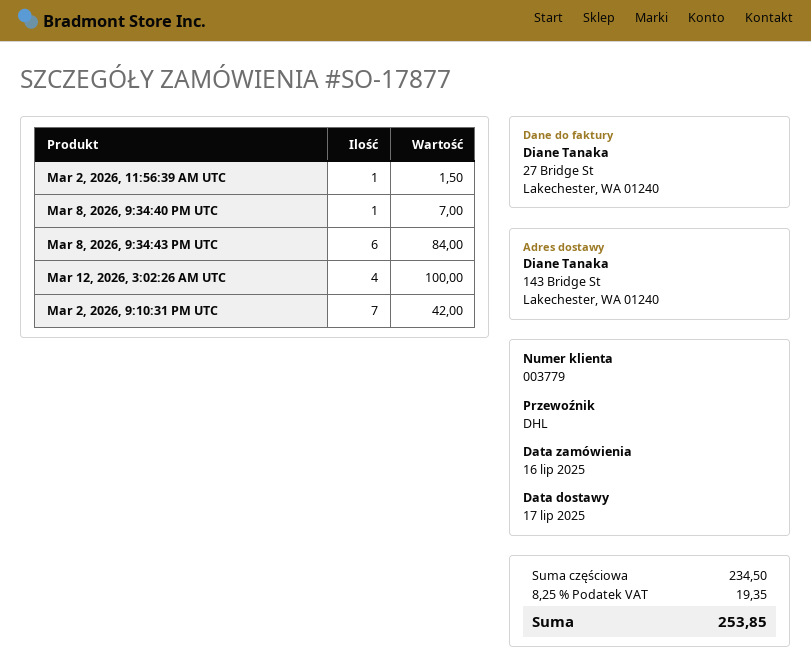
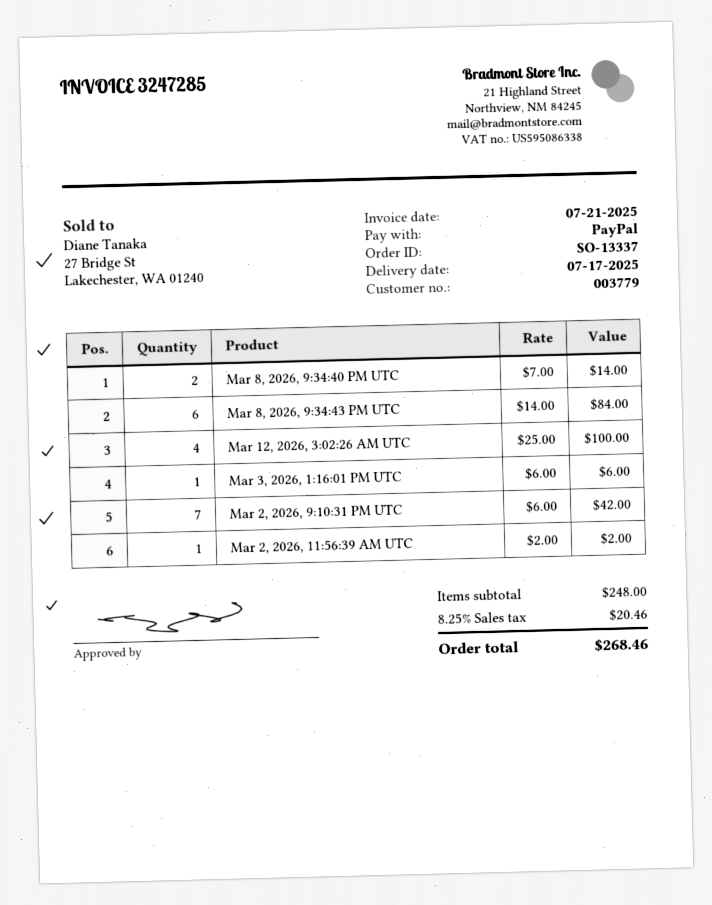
order number: SO-17877 -> SO-13337
Mar 2, 2026, 11:56:39 AM UTC: 1 for 1.50 -> 1 for 2.00
Mar 8, 2026, 9:34:40 PM UTC: 1 for 7.00 -> 2 for 14.00
Mar 3, 2026, 1:16:01 PM UTC: none -> 1 for 6.00
subtotal: 234.50 -> 248.00
tax: 8.25% = 19.35 -> 8.25% = 20.46
total: 253.85 -> 268.46

